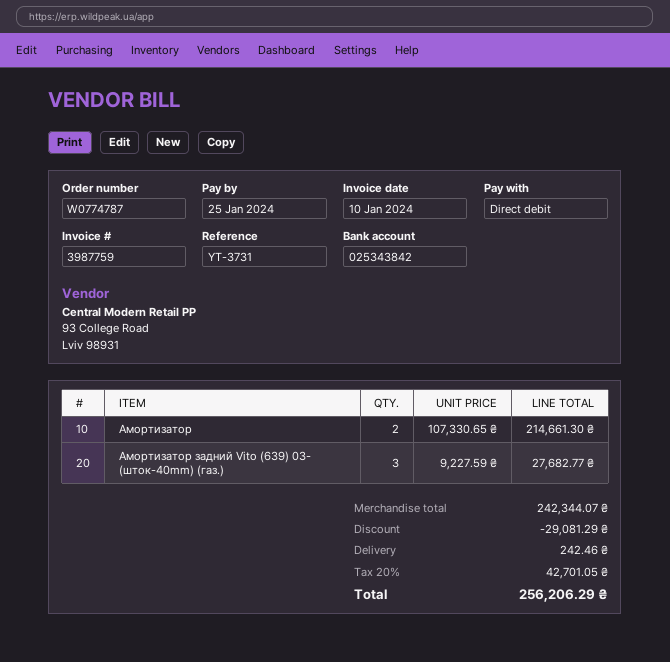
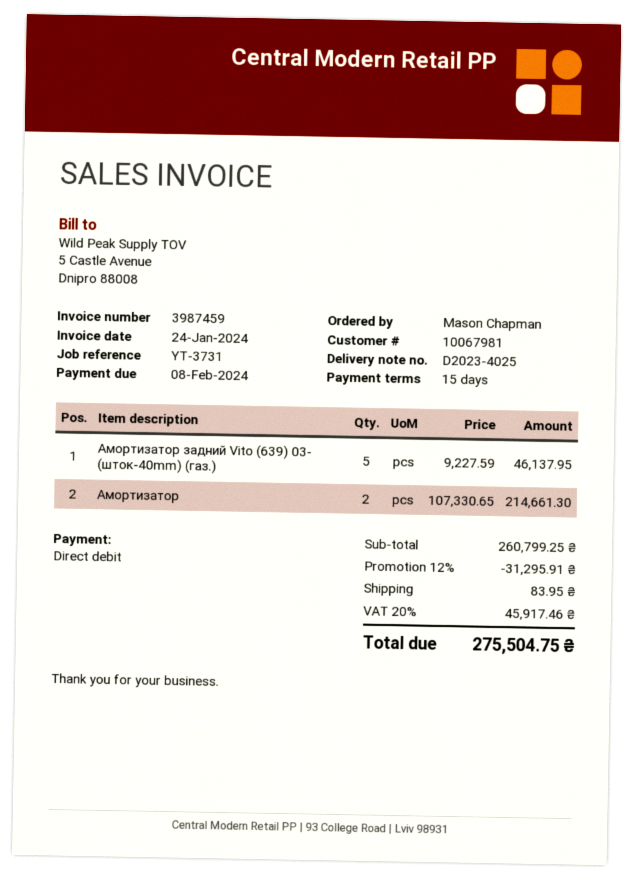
invoice number: 3987759 -> 3987459
invoice date: 2024-01-10 -> 2024-01-24
due date: 2024-01-25 -> 2024-02-08
Амортизатор задний Vito (639) 03- (шток-40mm) (газ.): 3 x 9227.59 = 27682.77 -> 5 x 9227.59 = 46137.95
subtotal: 242344.07 -> 260799.25
discount: 29081.29 -> 31295.91
shipping: 242.46 -> 83.95
tax: 20% = 42701.05 -> 20% = 45917.46
total: 256206.29 -> 275504.75

